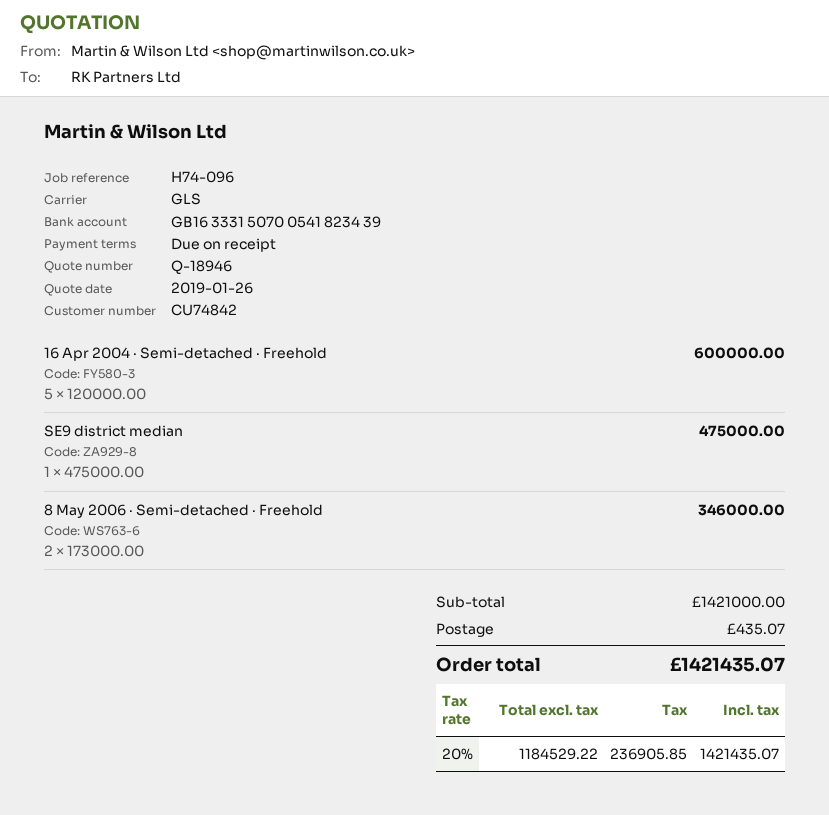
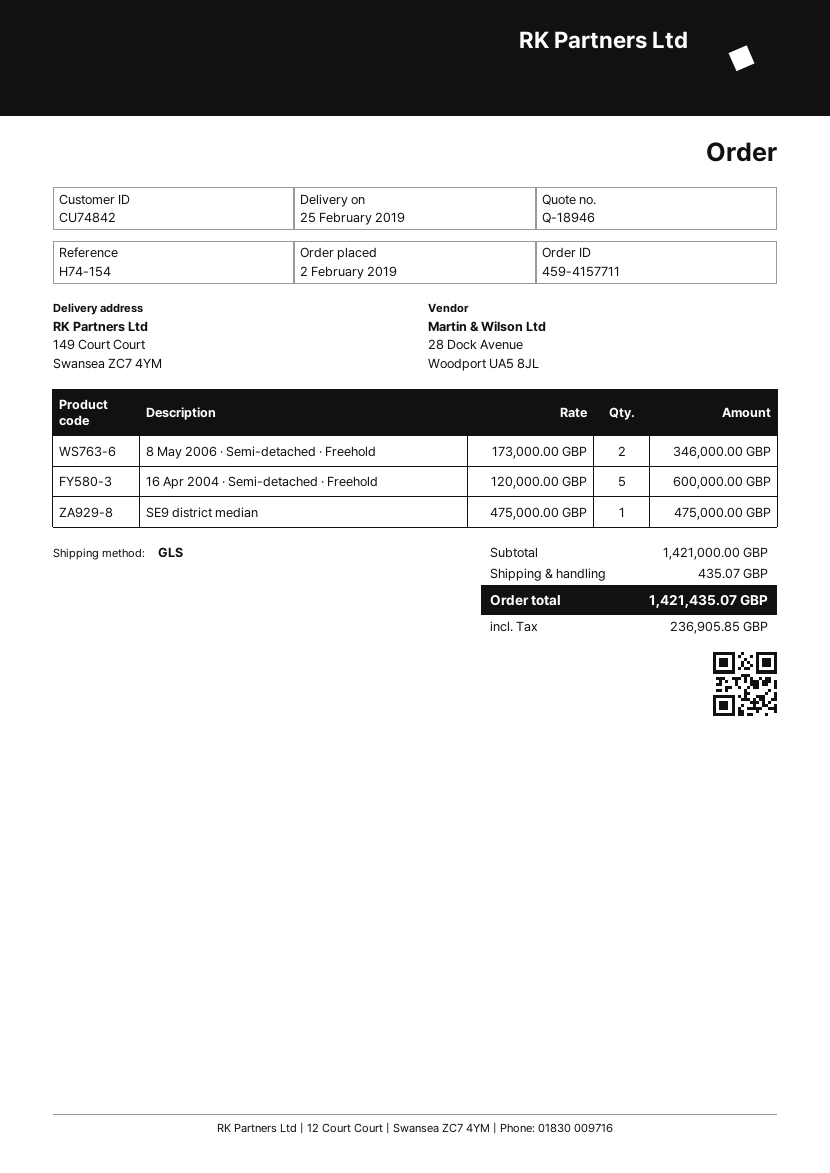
reference: H74-096 -> H74-154

